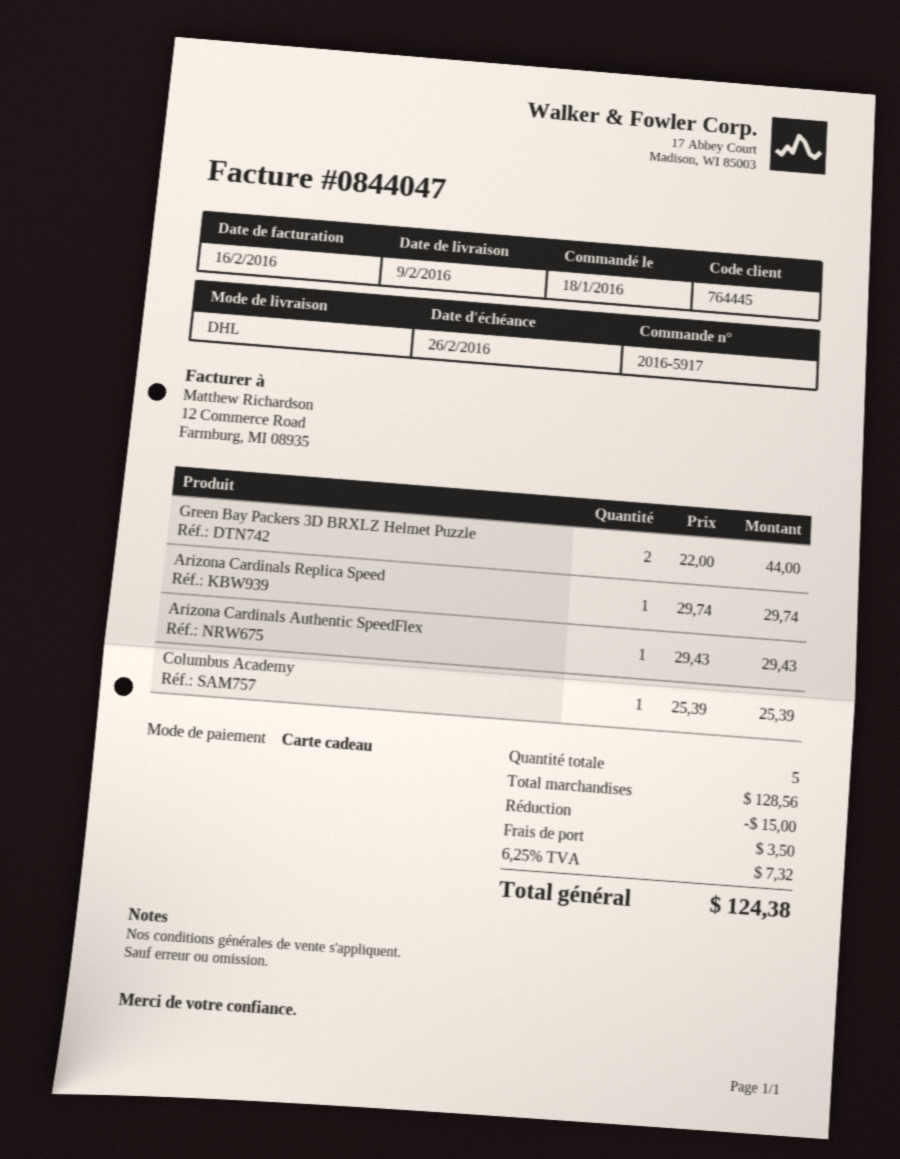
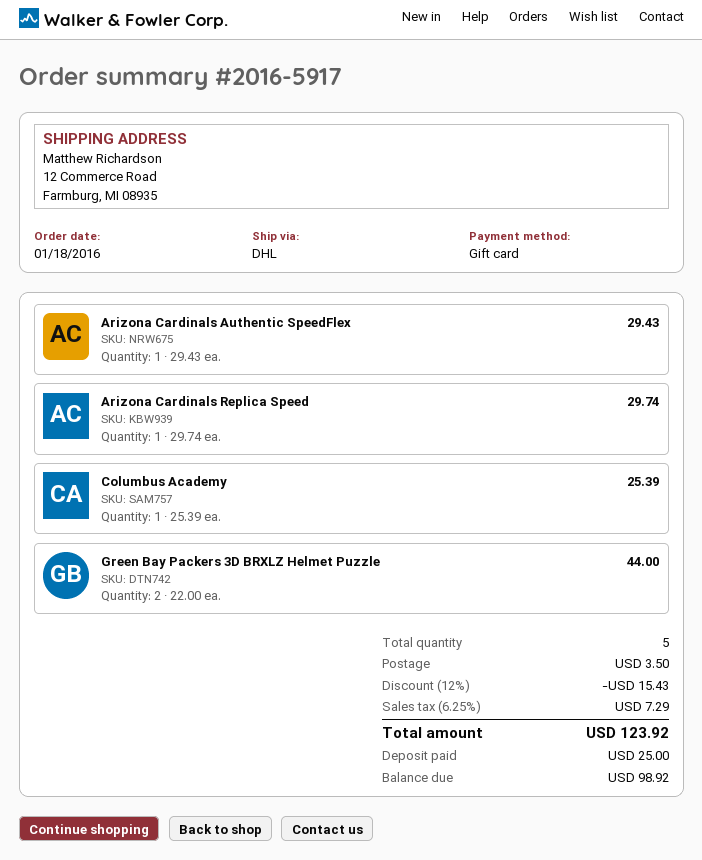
discount: 15.00 -> 15.43
tax: 6.25% = 7.32 -> 6.25% = 7.29
total: 124.38 -> 123.92

